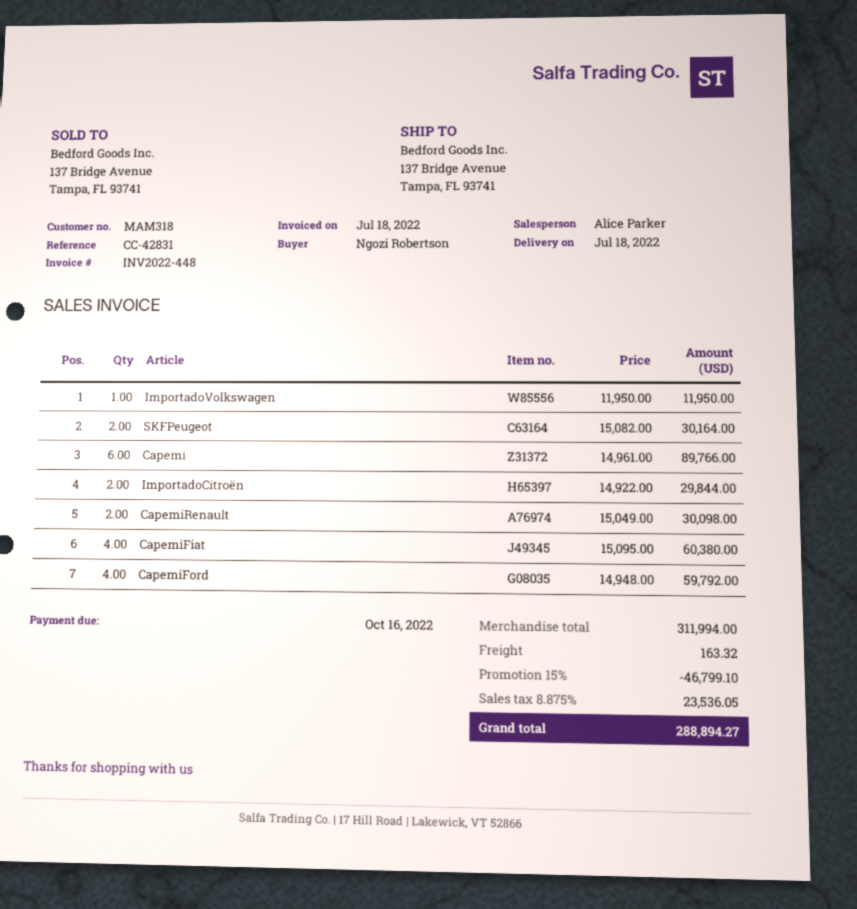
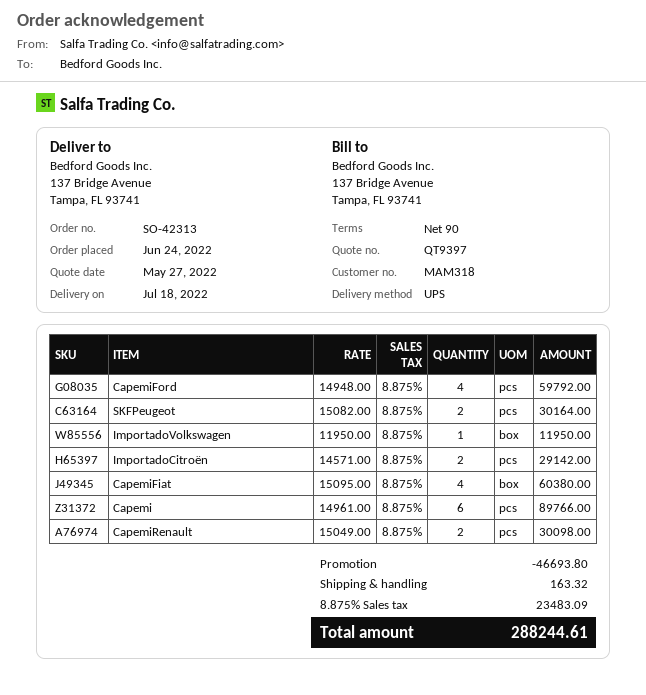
ImportadoCitroën: 2 x 14922.00 = 29844.00 -> 2 x 14571.00 = 29142.00
discount: 46799.10 -> 46693.80
tax: 8.875% = 23536.05 -> 8.875% = 23483.09
total: 288894.27 -> 288244.61

